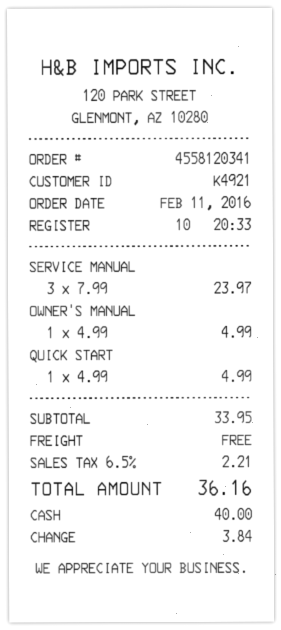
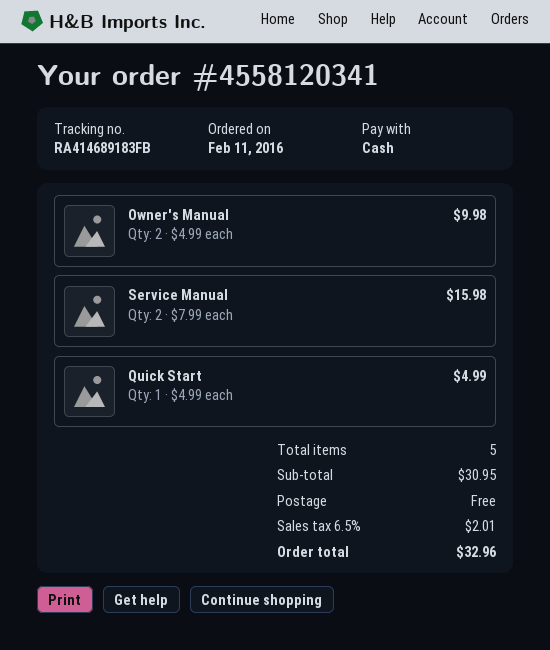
SERVICE MANUAL: 3 x 7.99 = 23.97 -> 2 x 7.99 = 15.98
OWNER'S MANUAL: 1 x 4.99 = 4.99 -> 2 x 4.99 = 9.98
subtotal: 33.95 -> 30.95
tax: 6.5% = 2.21 -> 6.5% = 2.01
total: 36.16 -> 32.96

